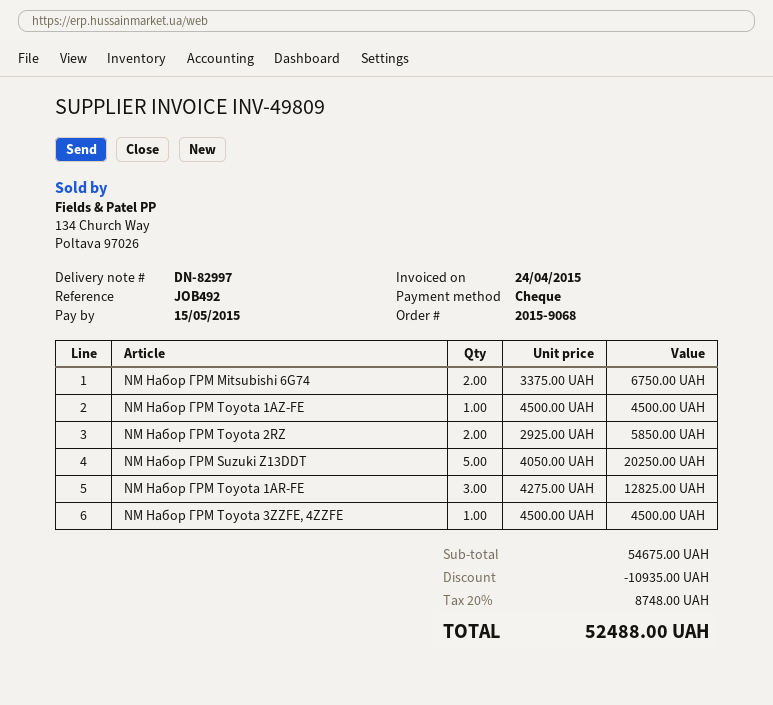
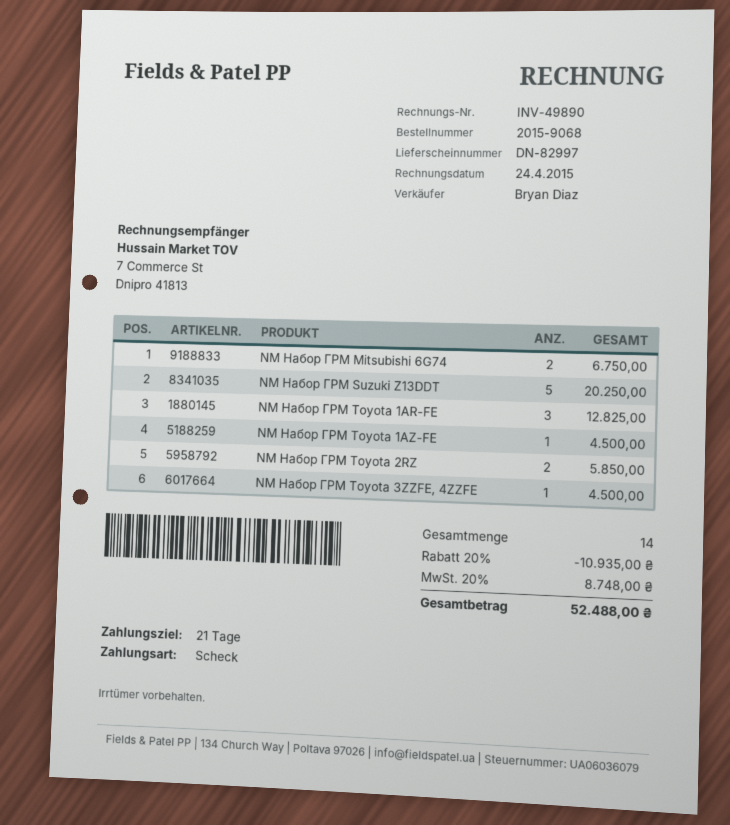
invoice number: INV-49809 -> INV-49890

